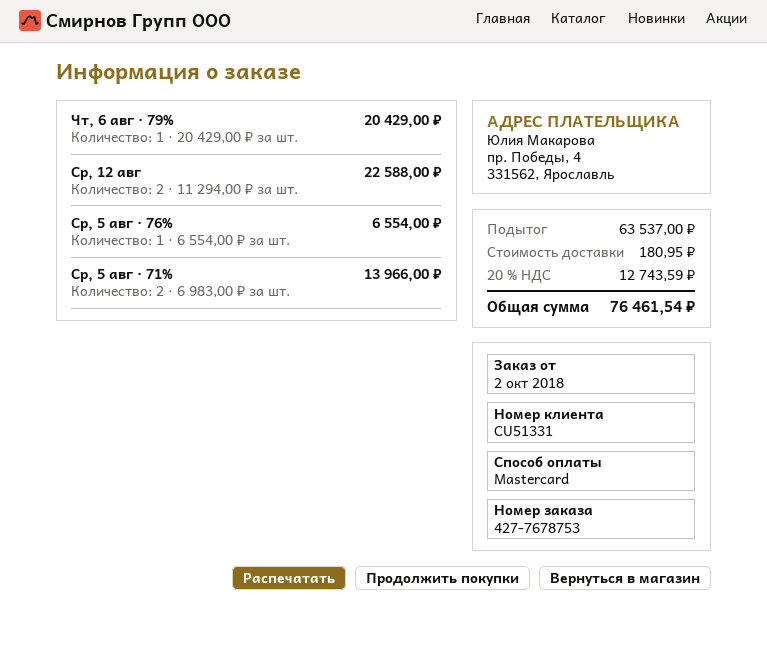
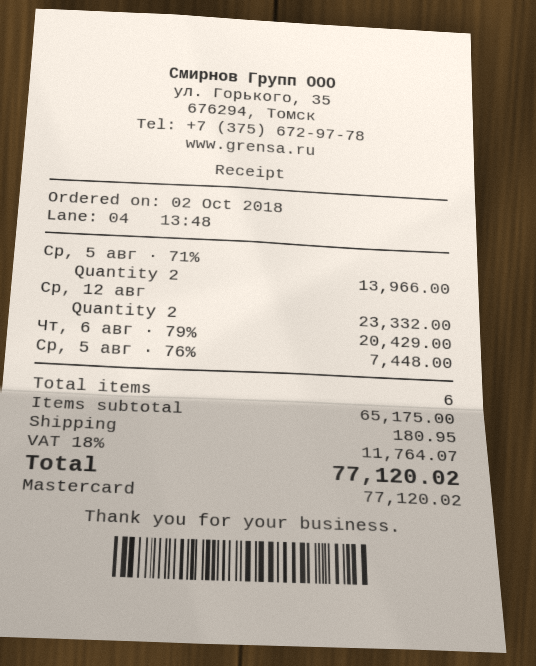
Ср, 12 авг: 2 for 22588.00 -> 2 for 23332.00
Ср, 5 авг · 76%: 1 for 6554.00 -> 1 for 7448.00
subtotal: 63537.00 -> 65175.00
tax: 20% = 12743.59 -> 18% = 11764.07
total: 76461.54 -> 77120.02

